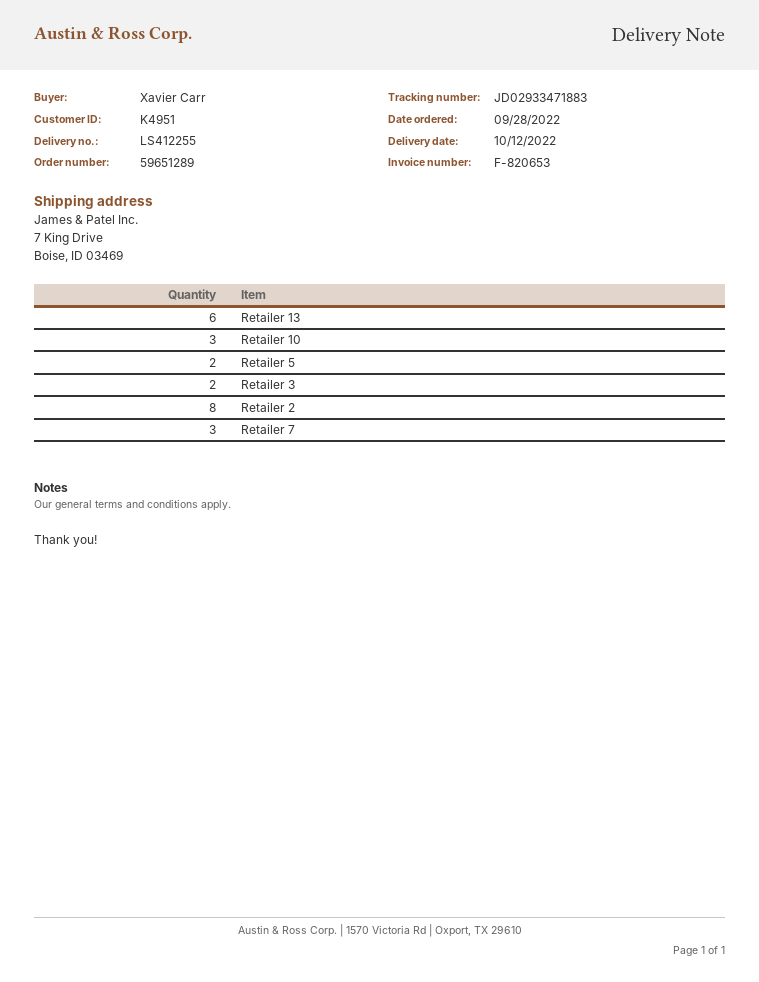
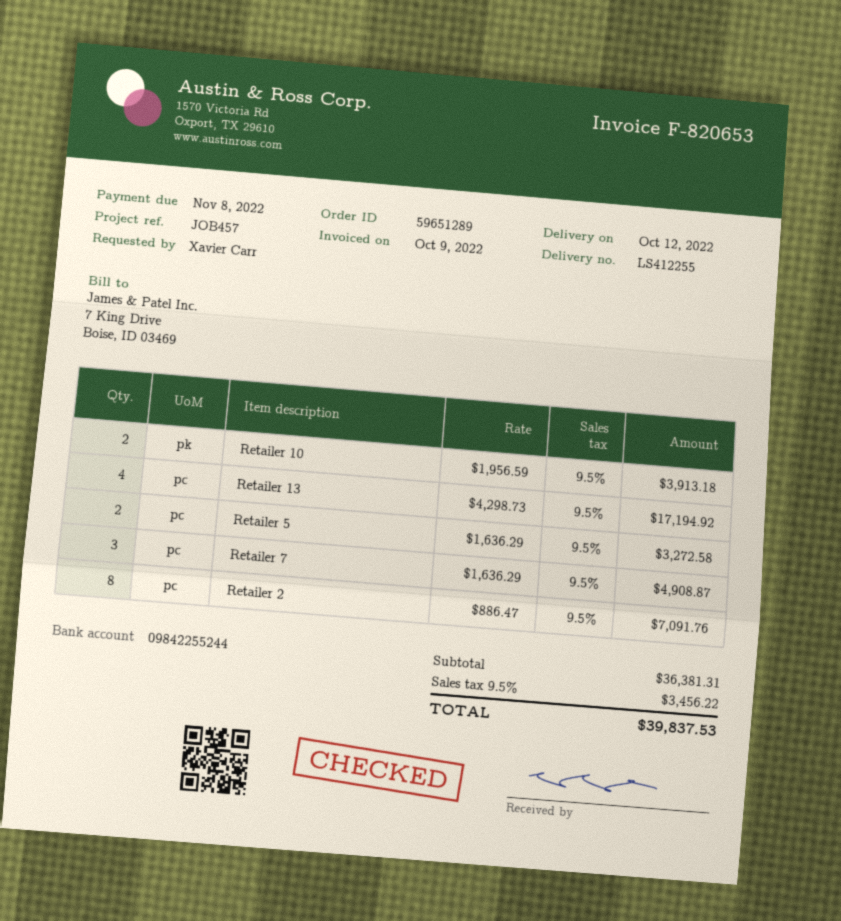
Retailer 13: 6 -> 4
Retailer 10: 3 -> 2
Retailer 3: 2 -> none

